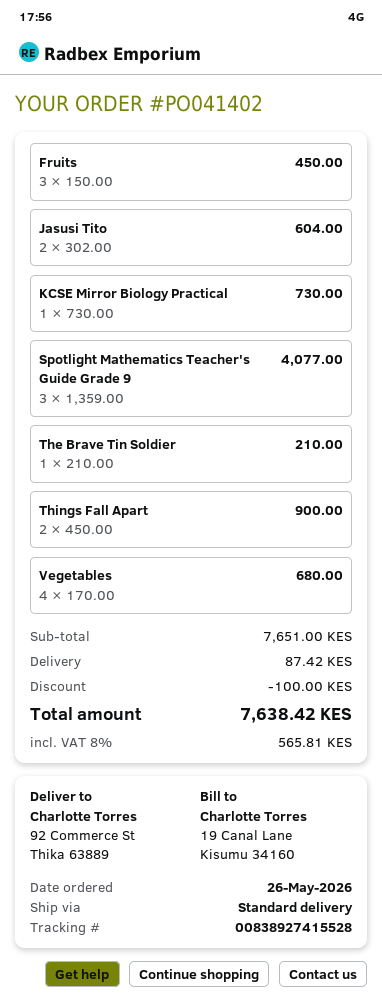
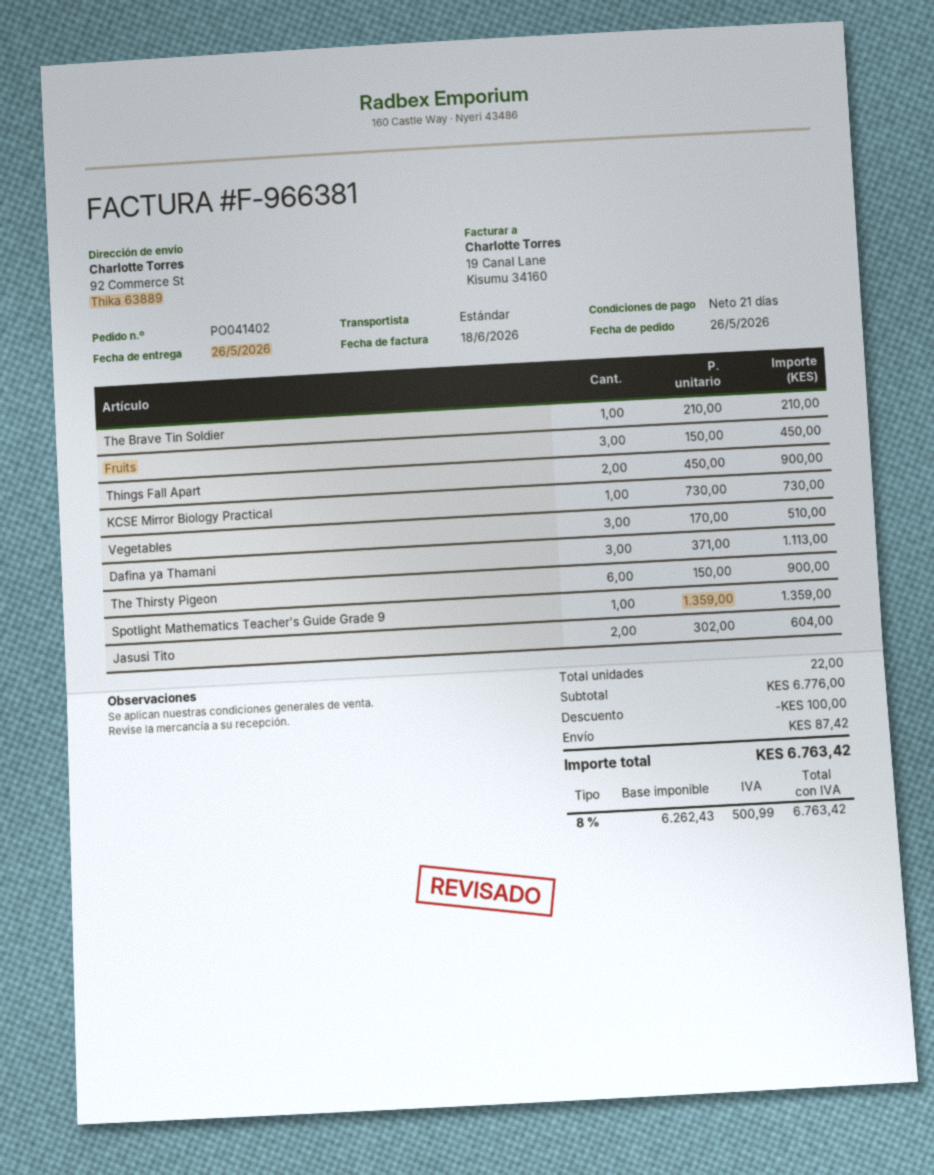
Spotlight Mathematics Teacher's Guide Grade 9: 3 x 1359.00 = 4077.00 -> 1 x 1359.00 = 1359.00
Vegetables: 4 x 170.00 = 680.00 -> 3 x 170.00 = 510.00
Dafina ya Thamani: none -> 3 x 371.00 = 1113.00
The Thirsty Pigeon: none -> 6 x 150.00 = 900.00
subtotal: 7651.00 -> 6776.00
tax: 8% = 565.81 -> 8% = 500.99
total: 7638.42 -> 6763.42

